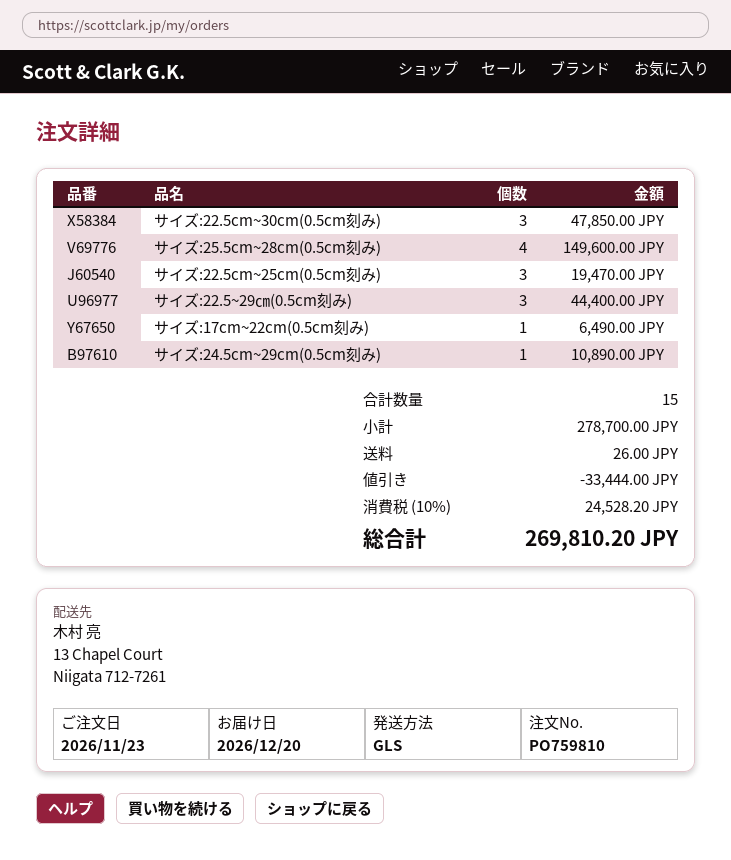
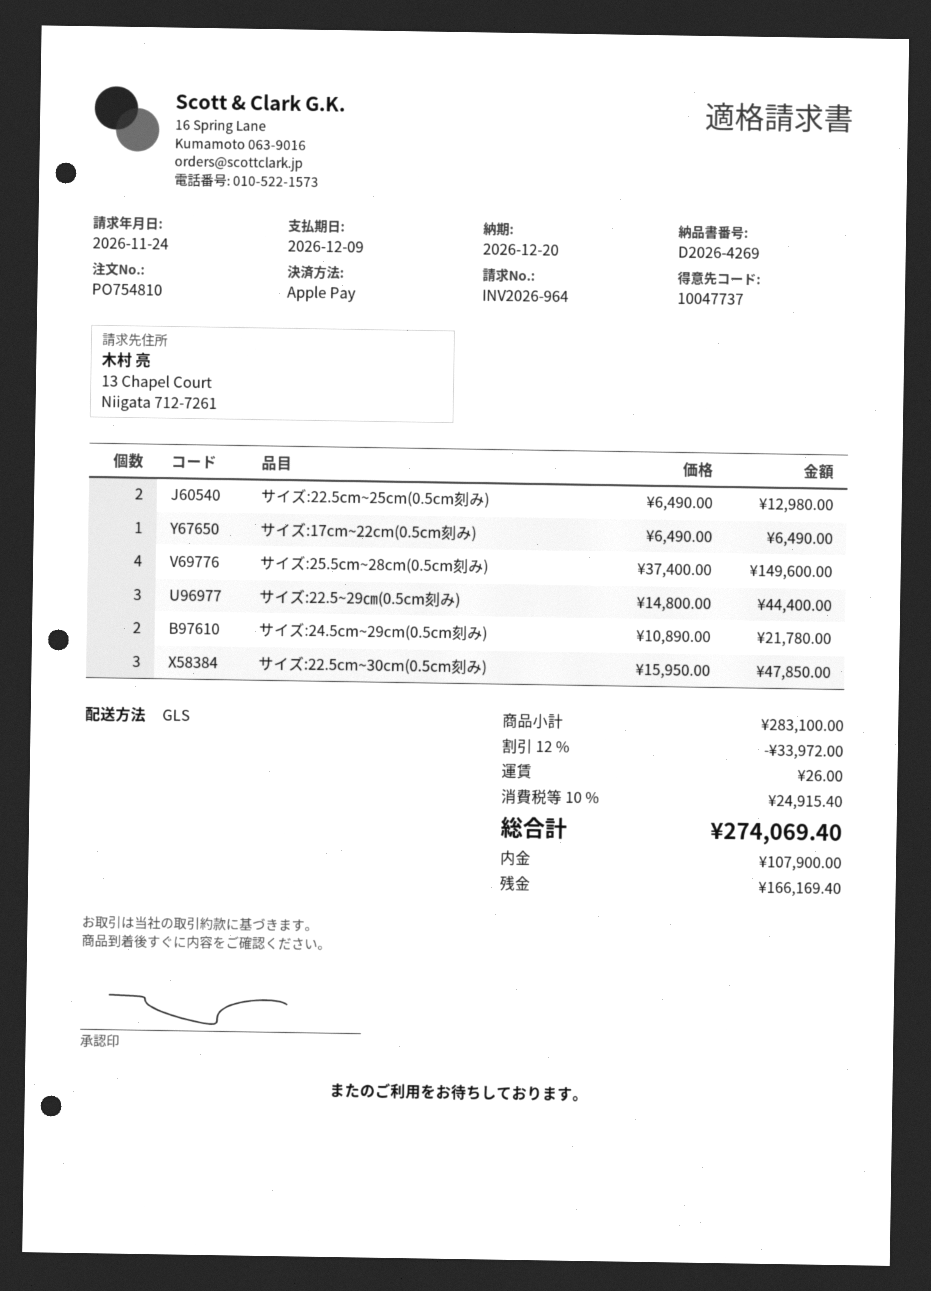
order number: PO759810 -> PO754810
サイズ:22.5cm~25cm(0.5cm刻み): 3 for 19470.00 -> 2 for 12980.00
サイズ:24.5cm~29cm(0.5cm刻み): 1 for 10890.00 -> 2 for 21780.00
subtotal: 278700.00 -> 283100.00
discount: 33444.00 -> 33972.00
tax: 10% = 24528.20 -> 10% = 24915.40
total: 269810.20 -> 274069.40

